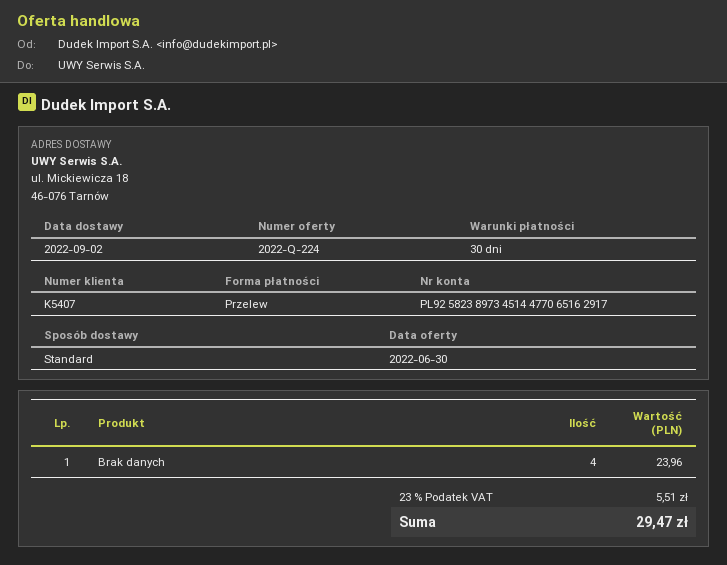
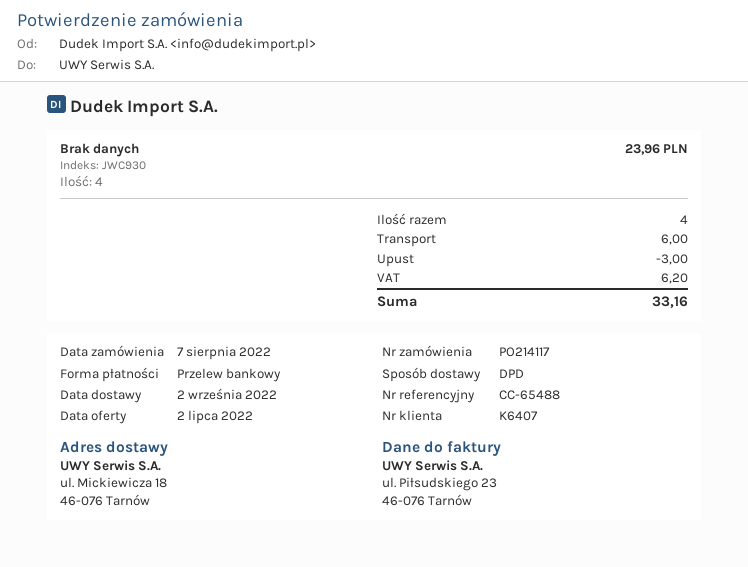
quote date: 2022-06-30 -> 2022-07-02
customer number: K5407 -> K6407
shipping method: standard -> DPD
discount: none -> 3.00
shipping: none -> 6.00
tax: 5.51 -> 6.20
total: 29.47 -> 33.16

